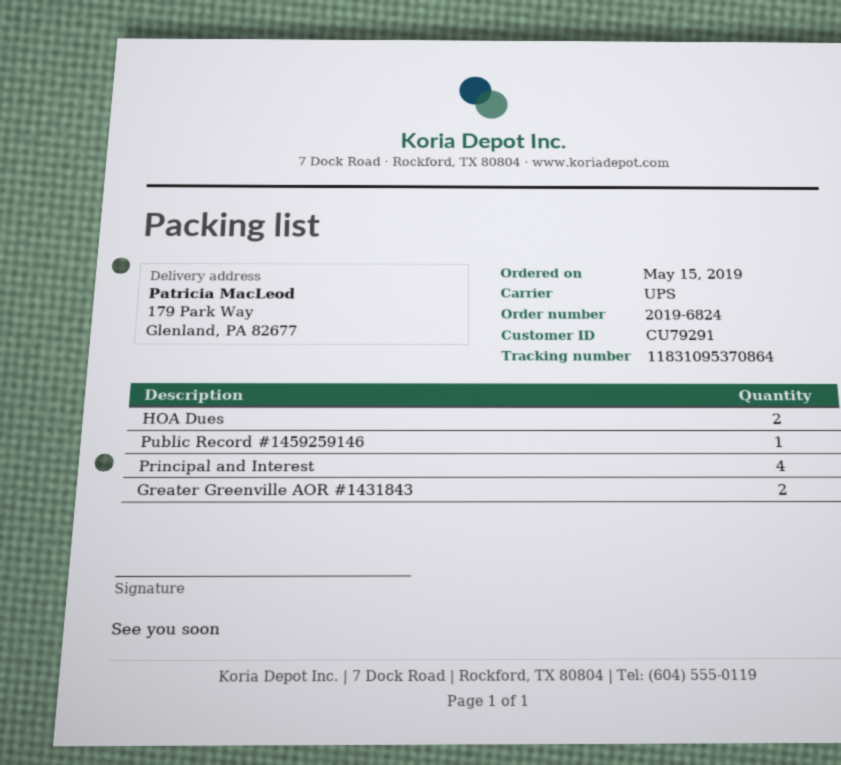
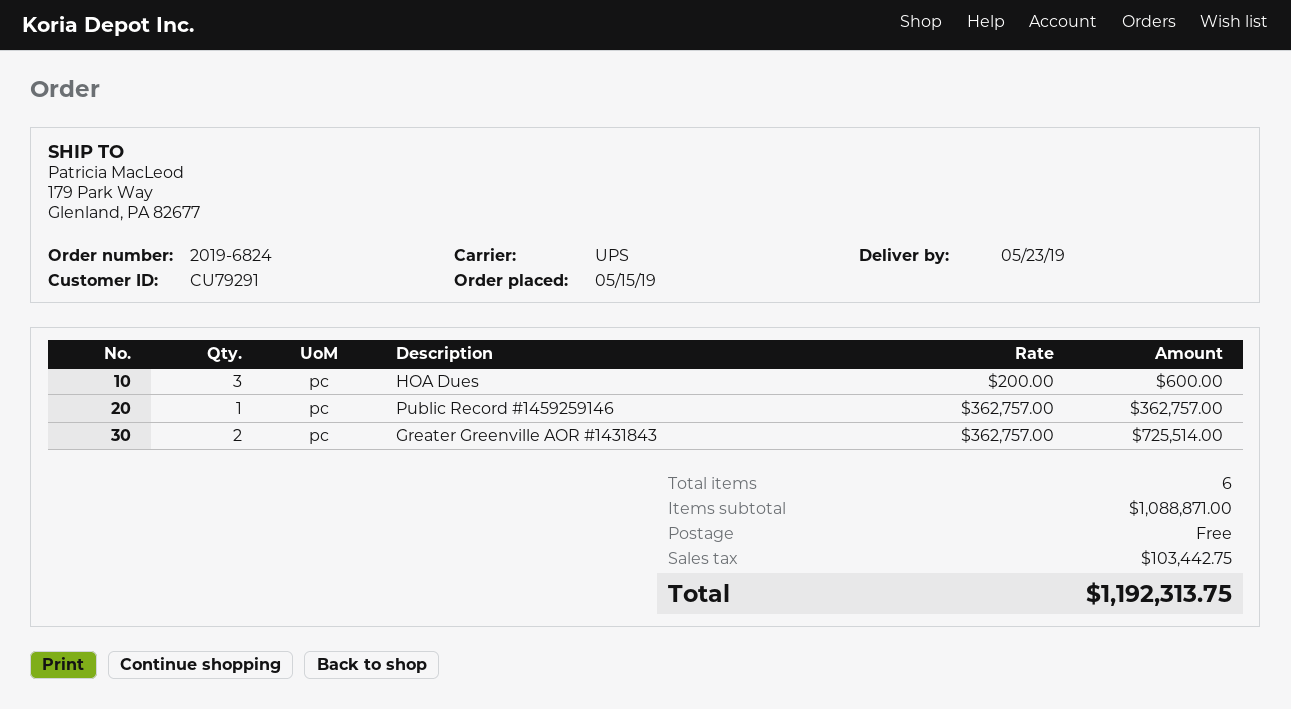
HOA Dues: 2 -> 3
Principal and Interest: 4 -> none

